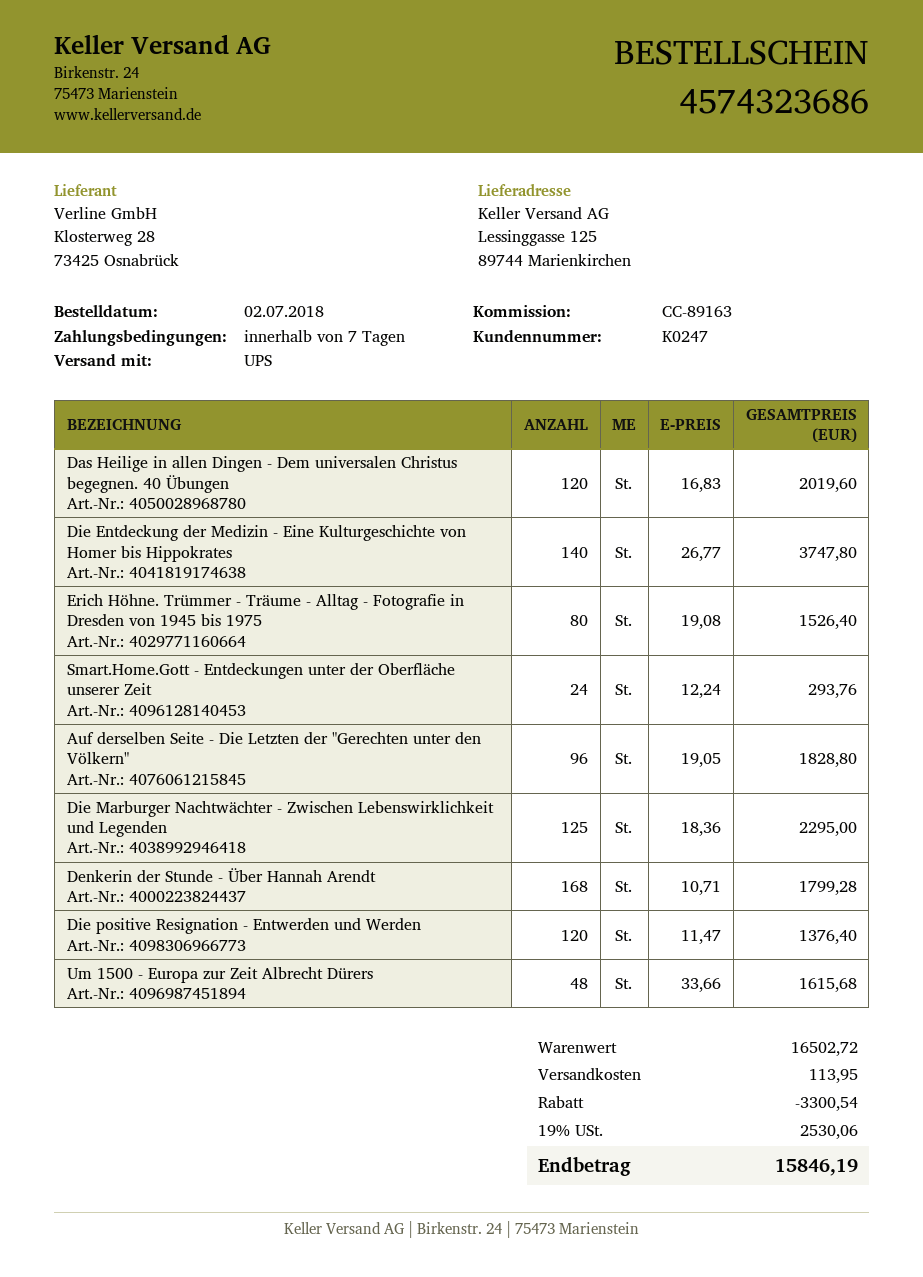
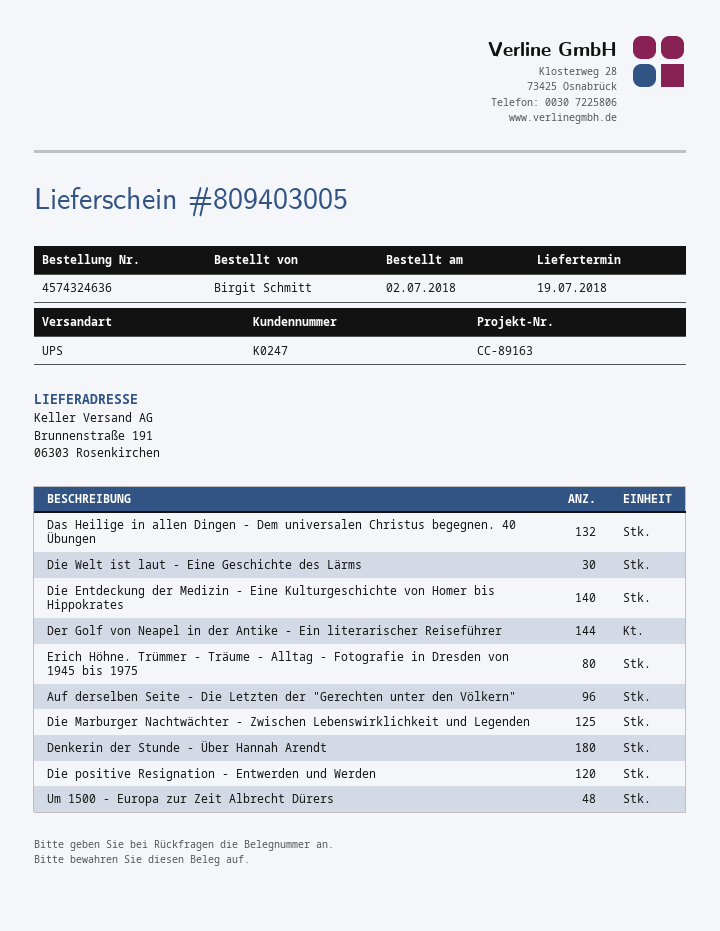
order number: 4574323686 -> 4574324636
ship to: Lessinggasse 125, 89744 Marienkirchen -> Brunnenstraße 191, 06303 Rosenkirchen
Das Heilige in allen Dingen - Dem universalen Christus begegnen. 40 Übungen: 120 -> 132
Smart.Home.Gott - Entdeckungen unter der Oberfläche unserer Zeit: 24 -> none
Denkerin der Stunde - Über Hannah Arendt: 168 -> 180
Die Welt ist laut - Eine Geschichte des Lärms: none -> 30
Der Golf von Neapel in der Antike - Ein literarischer Reiseführer: none -> 144

